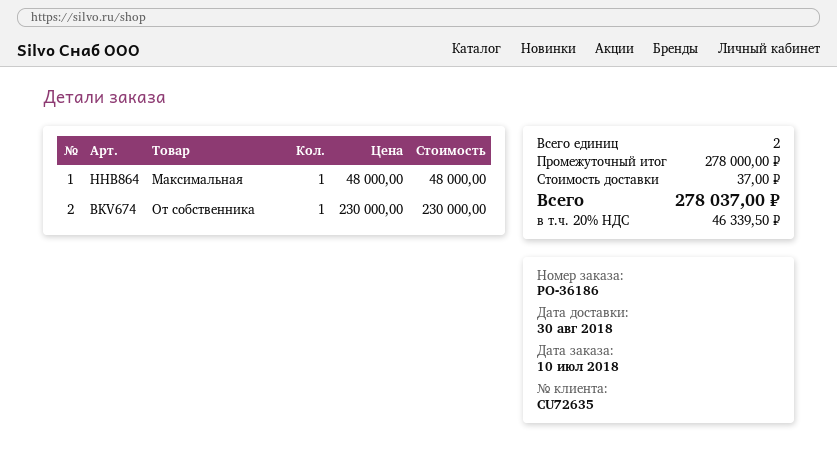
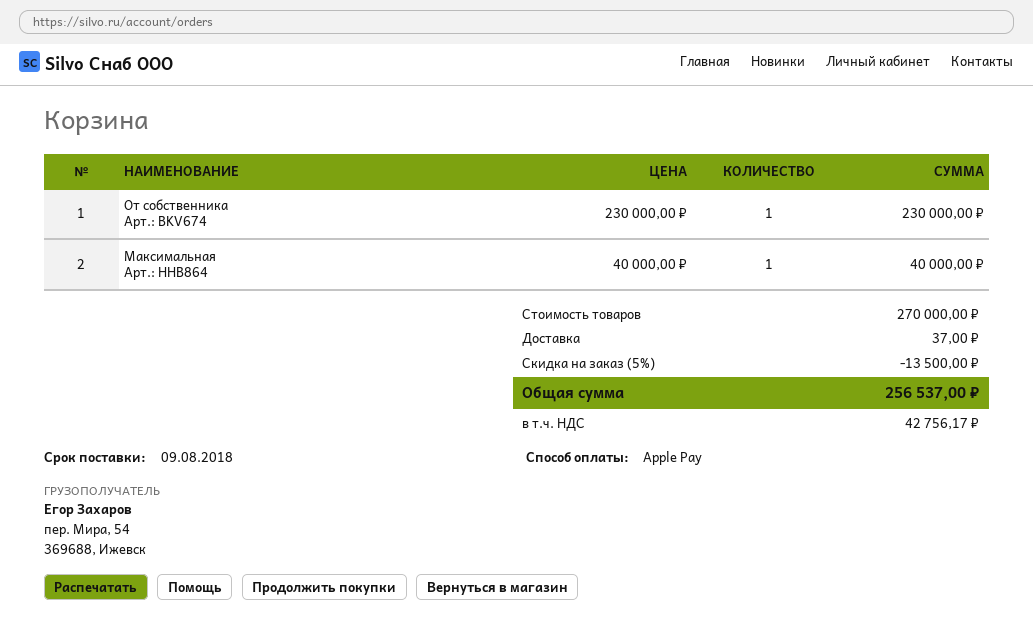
delivery date: 2018-08-30 -> 2018-08-09
Максимальная: 1 x 48000.00 = 48000.00 -> 1 x 40000.00 = 40000.00
subtotal: 278000.00 -> 270000.00
discount: none -> 5% = 13500.00
tax: 46339.50 -> 42756.17
total: 278037.00 -> 256537.00

